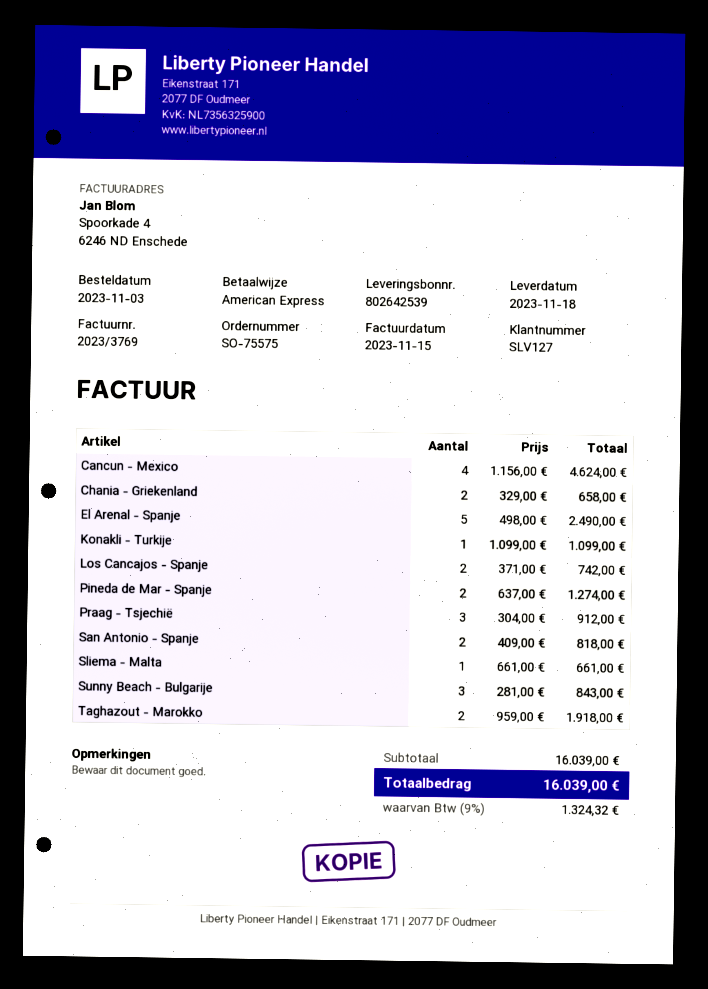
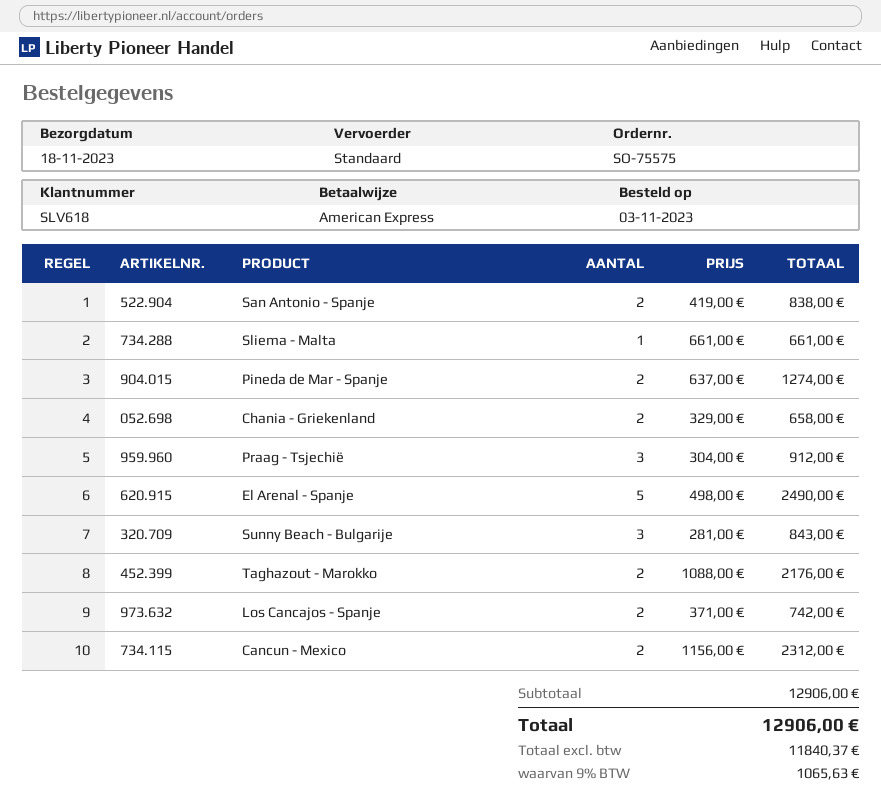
customer number: SLV127 -> SLV618
Cancun - Mexico: 4 x 1156.00 = 4624.00 -> 2 x 1156.00 = 2312.00
Konakli - Turkije: 1 x 1099.00 = 1099.00 -> none
San Antonio - Spanje: 2 x 409.00 = 818.00 -> 2 x 419.00 = 838.00
Taghazout - Marokko: 2 x 959.00 = 1918.00 -> 2 x 1088.00 = 2176.00
subtotal: 16039.00 -> 12906.00
tax: 9% = 1324.32 -> 9% = 1065.63
total: 16039.00 -> 12906.00

